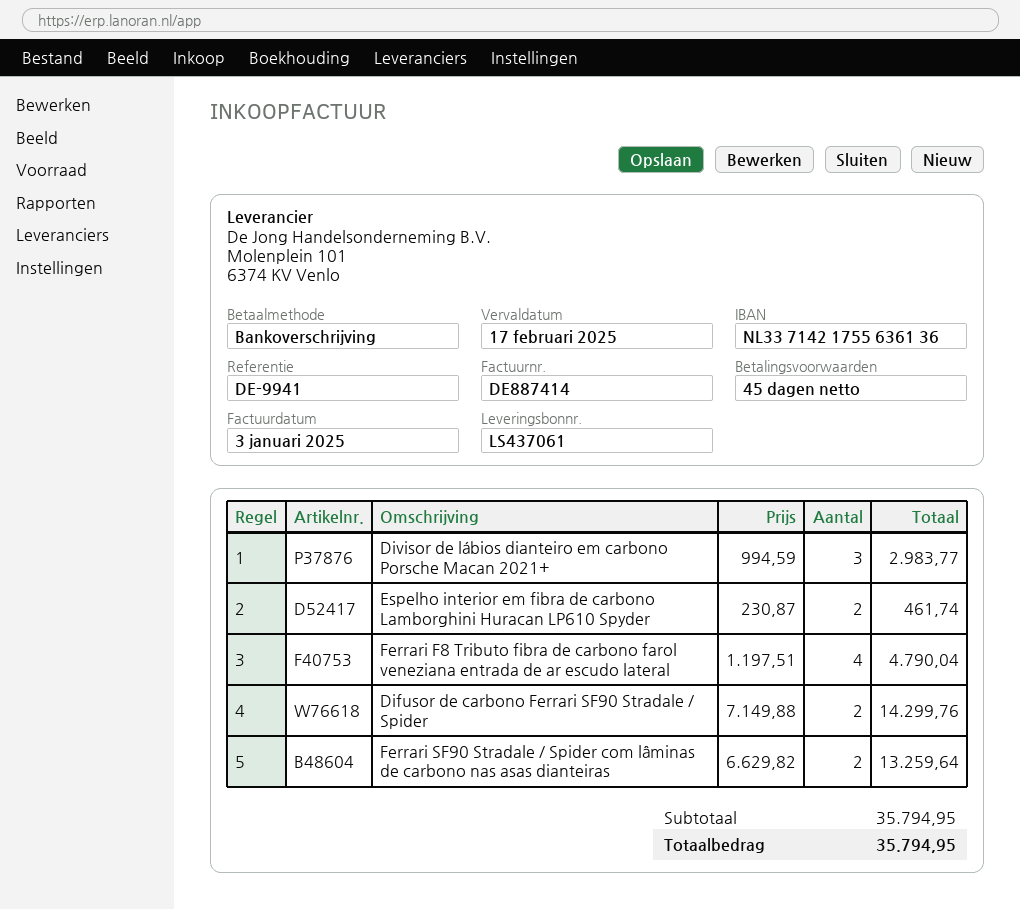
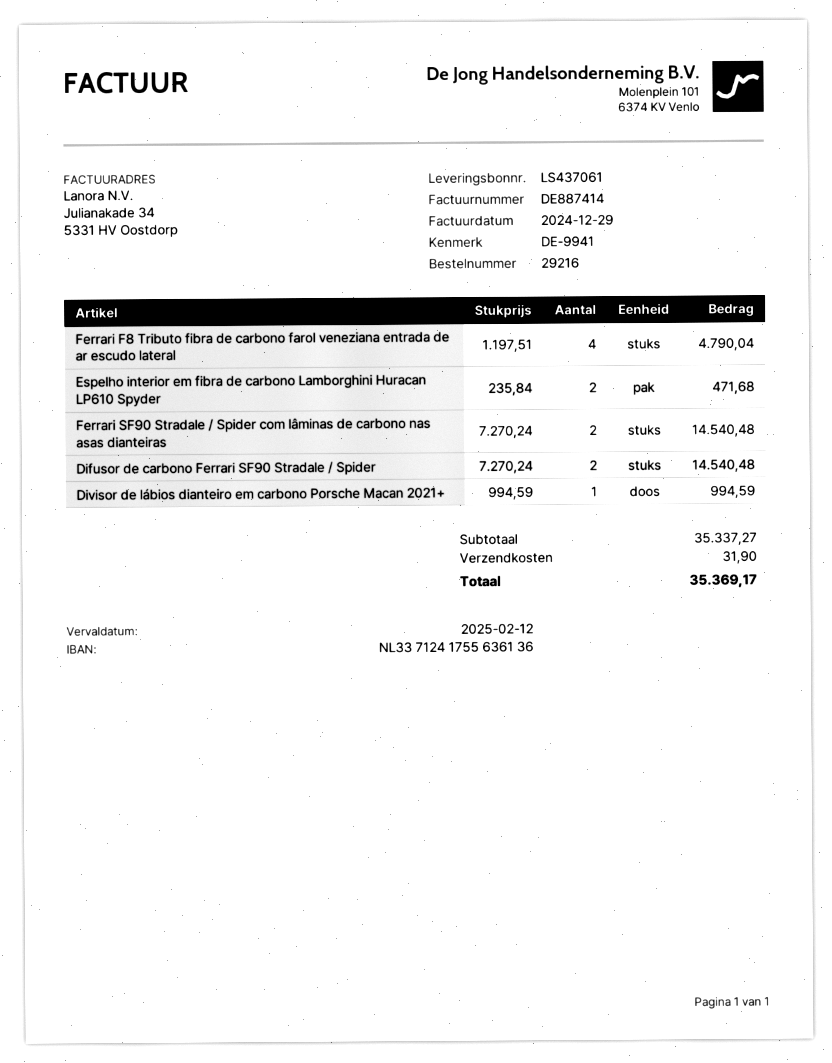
invoice date: 2025-01-03 -> 2024-12-29
due date: 2025-02-17 -> 2025-02-12
bank account: NL3371421755636136 -> NL3371241755636136
Divisor de lábios dianteiro em carbono Porsche Macan 2021+: 3 x 994.59 = 2983.77 -> 1 x 994.59 = 994.59
Espelho interior em fibra de carbono Lamborghini Huracan LP610 Spyder: 2 x 230.87 = 461.74 -> 2 x 235.84 = 471.68
Difusor de carbono Ferrari SF90 Stradale / Spider: 2 x 7149.88 = 14299.76 -> 2 x 7270.24 = 14540.48
Ferrari SF90 Stradale / Spider com lâminas de carbono nas asas dianteiras: 2 x 6629.82 = 13259.64 -> 2 x 7270.24 = 14540.48
subtotal: 35794.95 -> 35337.27
shipping: none -> 31.90
total: 35794.95 -> 35369.17

